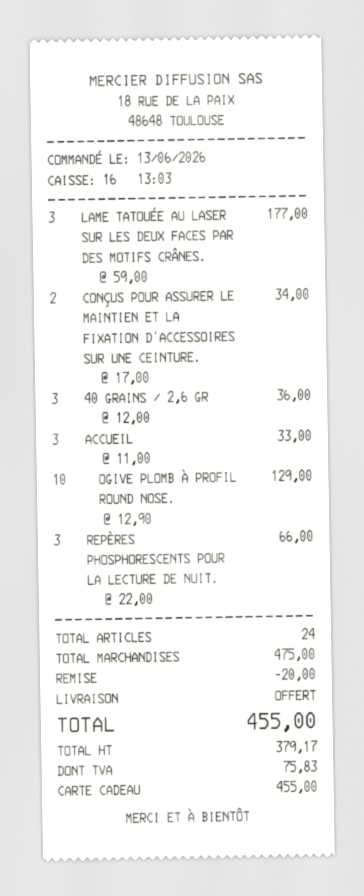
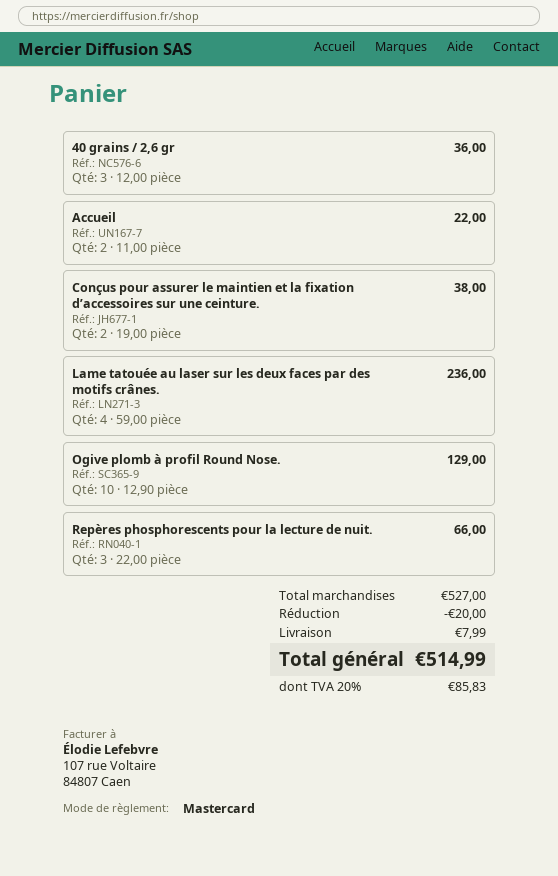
payment method: gift card -> Mastercard
LAME TATOUÉE AU LASER SUR LES DEUX FACES PAR DES MOTIFS CRÂNES.: 3 x 59.00 = 177.00 -> 4 x 59.00 = 236.00
CONÇUS POUR ASSURER LE MAINTIEN ET LA FIXATION D’ACCESSOIRES SUR UNE CEINTURE.: 2 x 17.00 = 34.00 -> 2 x 19.00 = 38.00
ACCUEIL: 3 x 11.00 = 33.00 -> 2 x 11.00 = 22.00
subtotal: 475.00 -> 527.00
shipping: 0.00 -> 7.99
tax: 75.83 -> 85.83
total: 455.00 -> 514.99

